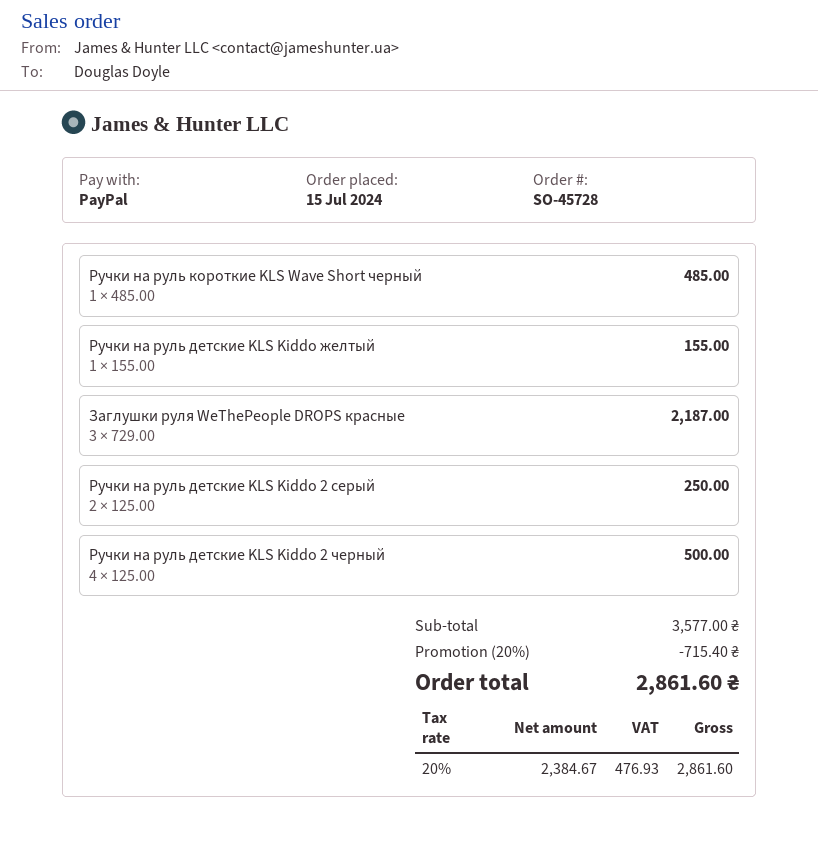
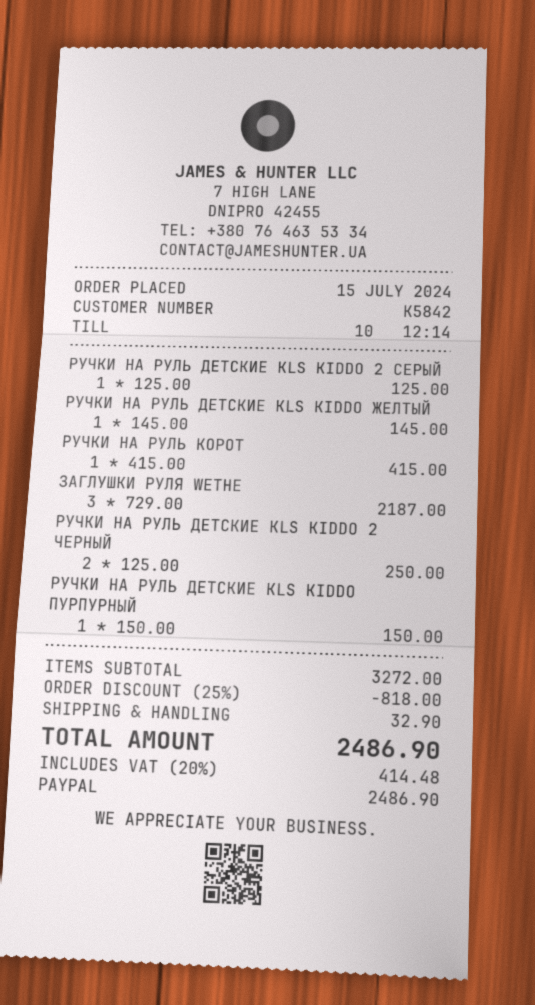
Ручки на руль короткие KLS Wave Short черный: 1 x 485.00 = 485.00 -> 1 x 415.00 = 415.00
Ручки на руль детские KLS Kiddo желтый: 1 x 155.00 = 155.00 -> 1 x 145.00 = 145.00
Ручки на руль детские KLS Kiddo 2 серый: 2 x 125.00 = 250.00 -> 1 x 125.00 = 125.00
Ручки на руль детские KLS Kiddo 2 черный: 4 x 125.00 = 500.00 -> 2 x 125.00 = 250.00
РУЧКИ НА РУЛЬ ДЕТСКИЕ KLS KIDDO ПУРПУРНЫЙ: none -> 1 x 150.00 = 150.00
subtotal: 3577.00 -> 3272.00
discount: 20% = 715.40 -> 25% = 818.00
shipping: none -> 32.90
tax: 20% = 476.93 -> 20% = 414.48
total: 2861.60 -> 2486.90

